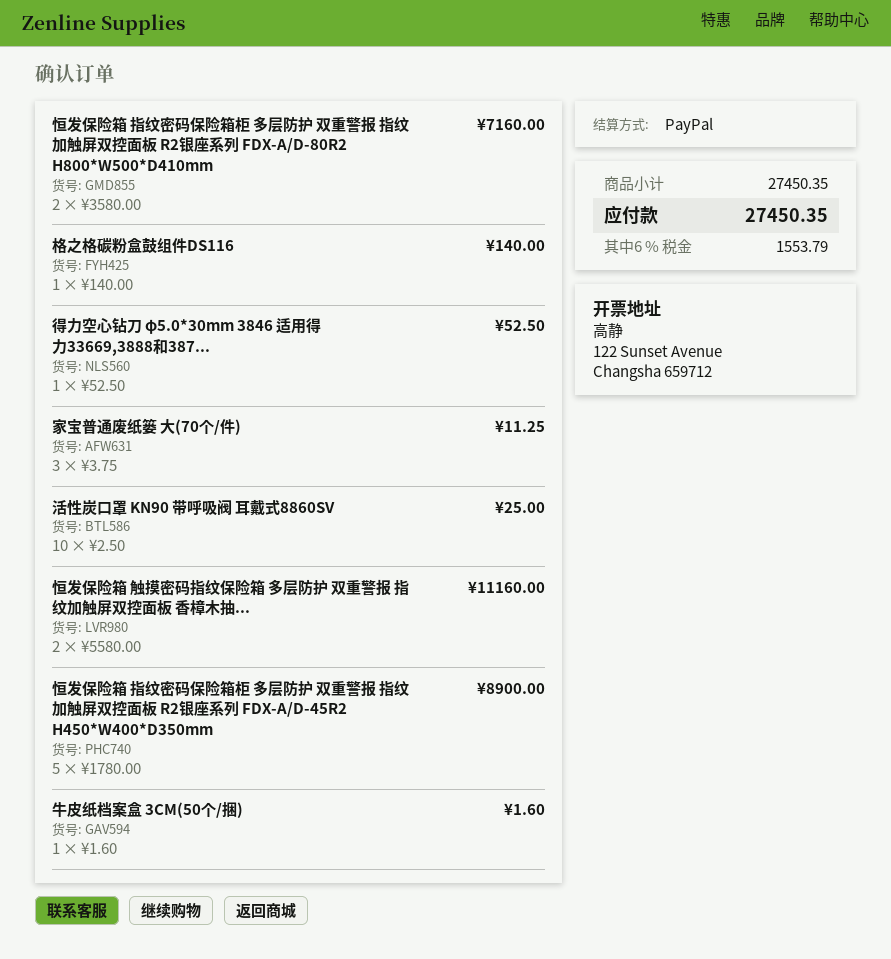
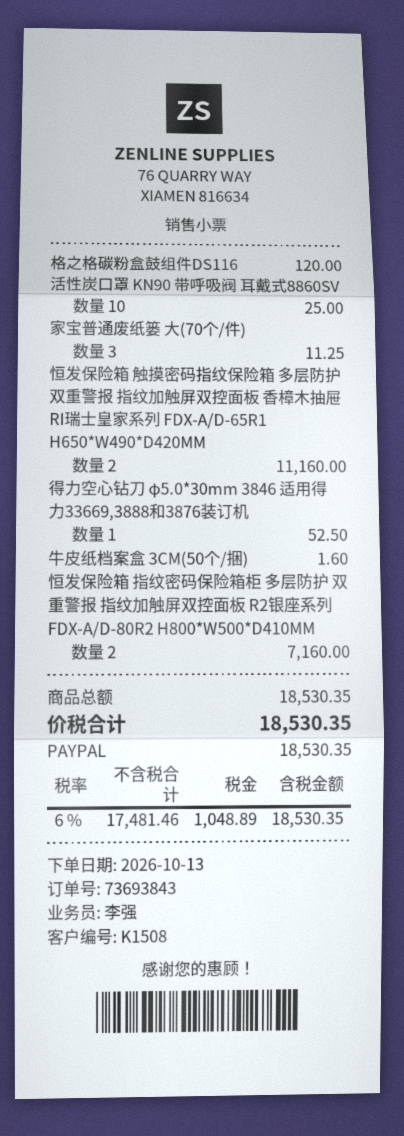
格之格碳粉盒鼓组件DS116: 1 for 140.00 -> 1 for 120.00
恒发保险箱 指纹密码保险箱柜 多层防护 双重警报 指纹加触屏双控面板 R2银座系列 FDX-A/D-45R2 H450*W400*D350mm: 5 for 8900.00 -> none
subtotal: 27450.35 -> 18530.35
tax: 6% = 1553.79 -> 6% = 1048.89
total: 27450.35 -> 18530.35

